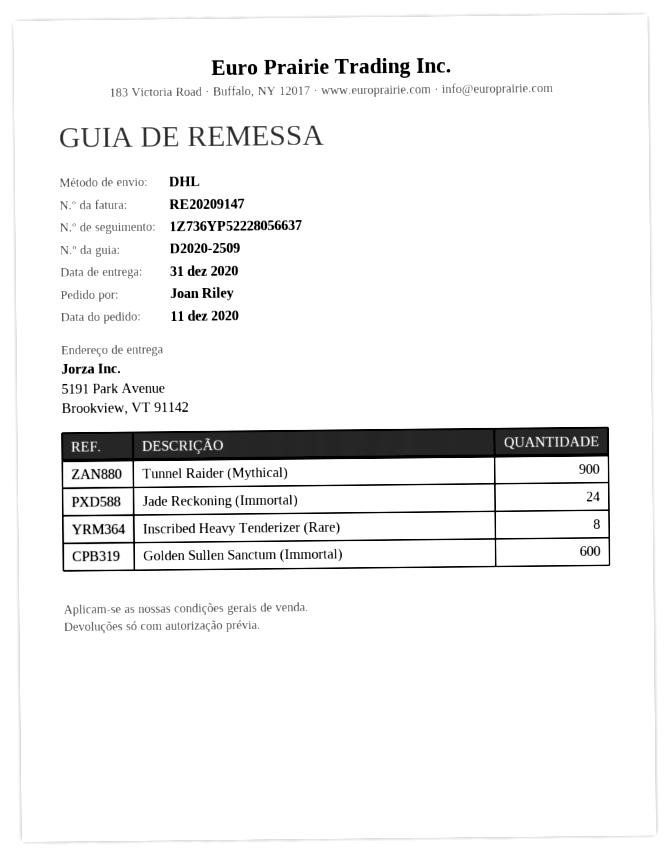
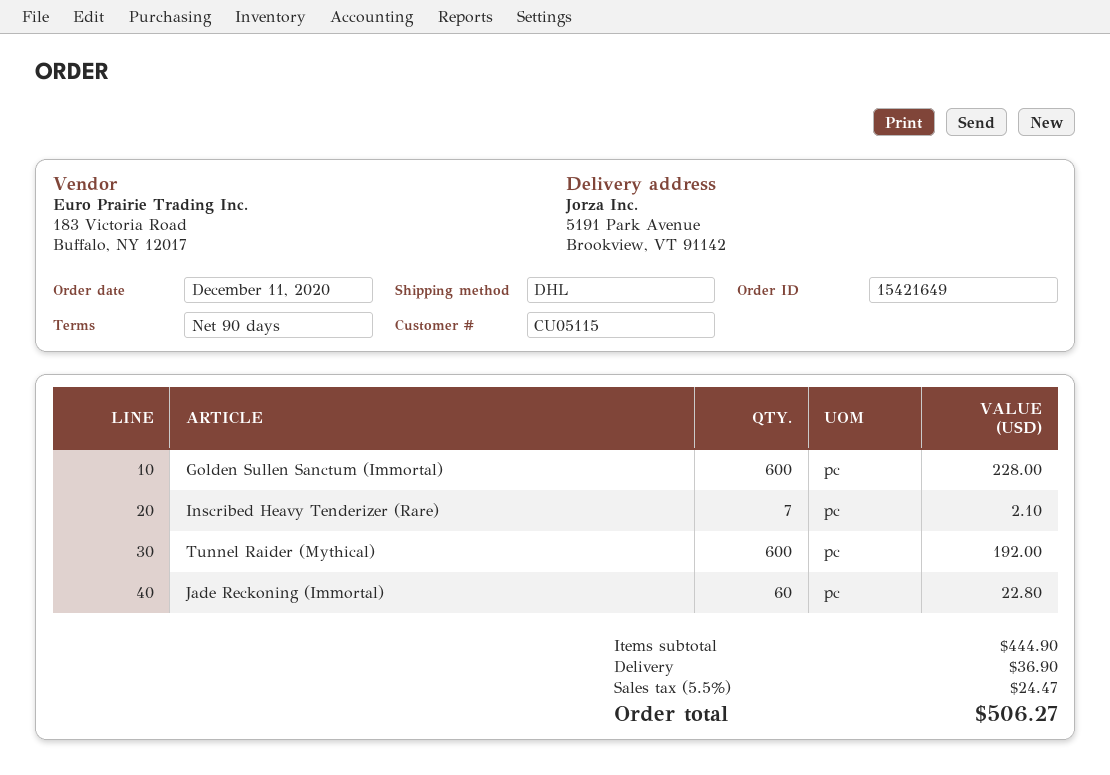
Tunnel Raider (Mythical): 900 -> 600
Jade Reckoning (Immortal): 24 -> 60
Inscribed Heavy Tenderizer (Rare): 8 -> 7

